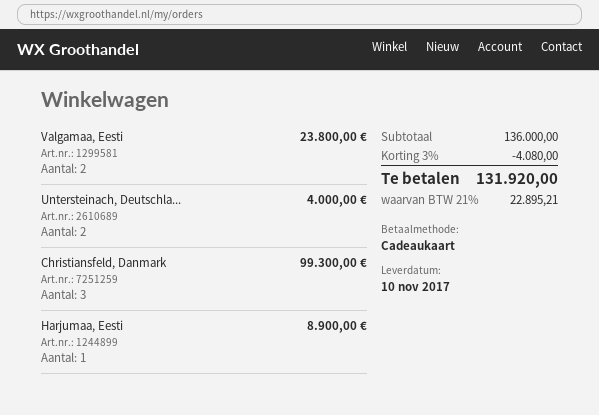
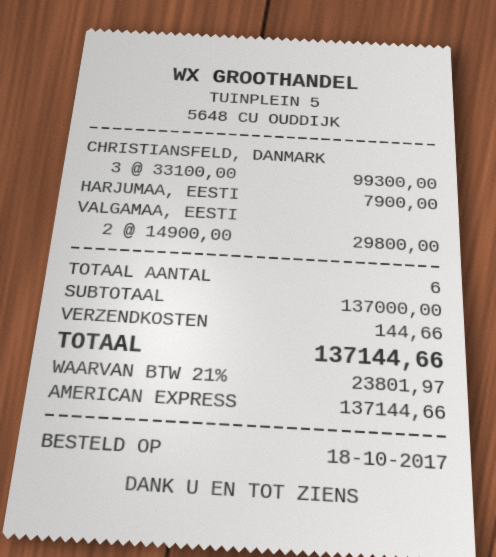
payment method: gift card -> American Express
Valgamaa, Eesti: 2 for 23800.00 -> 2 for 29800.00
Untersteinach, Deutschla...: 2 for 4000.00 -> none
Harjumaa, Eesti: 1 for 8900.00 -> 1 for 7900.00
subtotal: 136000.00 -> 137000.00
discount: 3% = 4080.00 -> none
shipping: none -> 144.66
tax: 21% = 22895.21 -> 21% = 23801.97
total: 131920.00 -> 137144.66

